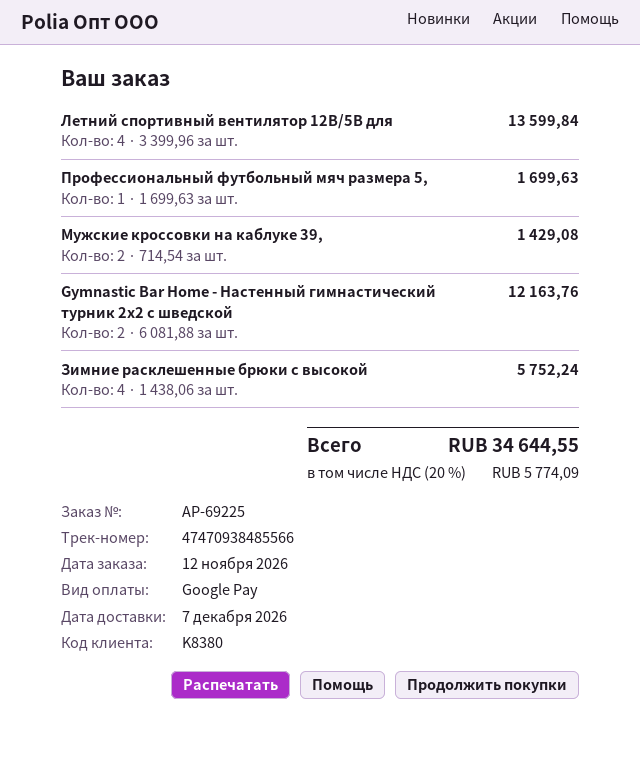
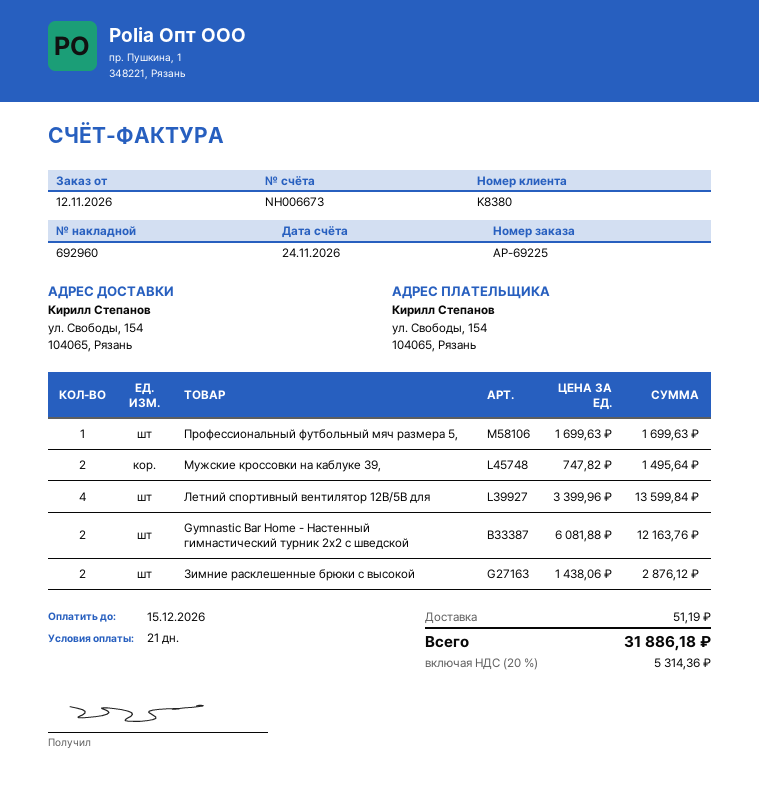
Мужские кроссовки на каблуке 39,: 2 x 714.54 = 1429.08 -> 2 x 747.82 = 1495.64
Зимние расклешенные брюки с высокой: 4 x 1438.06 = 5752.24 -> 2 x 1438.06 = 2876.12
shipping: none -> 51.19
tax: 20% = 5774.09 -> 20% = 5314.36
total: 34644.55 -> 31886.18

